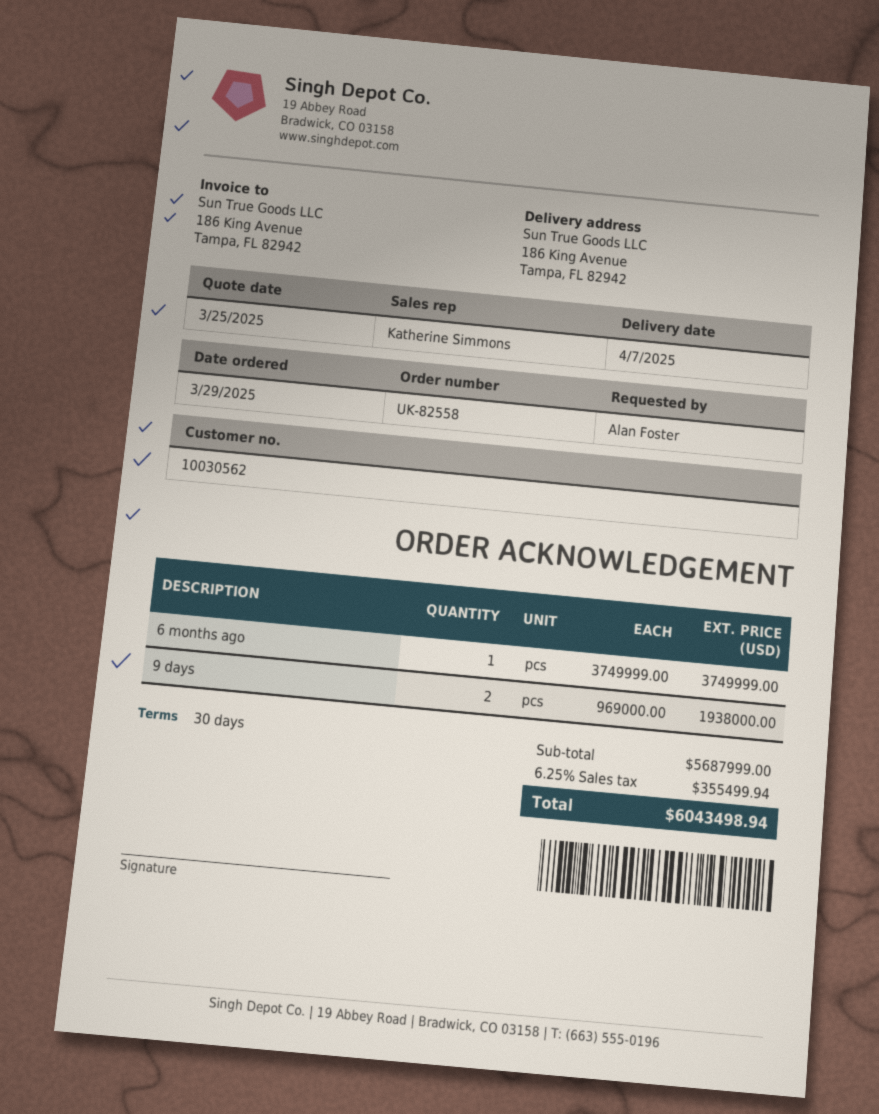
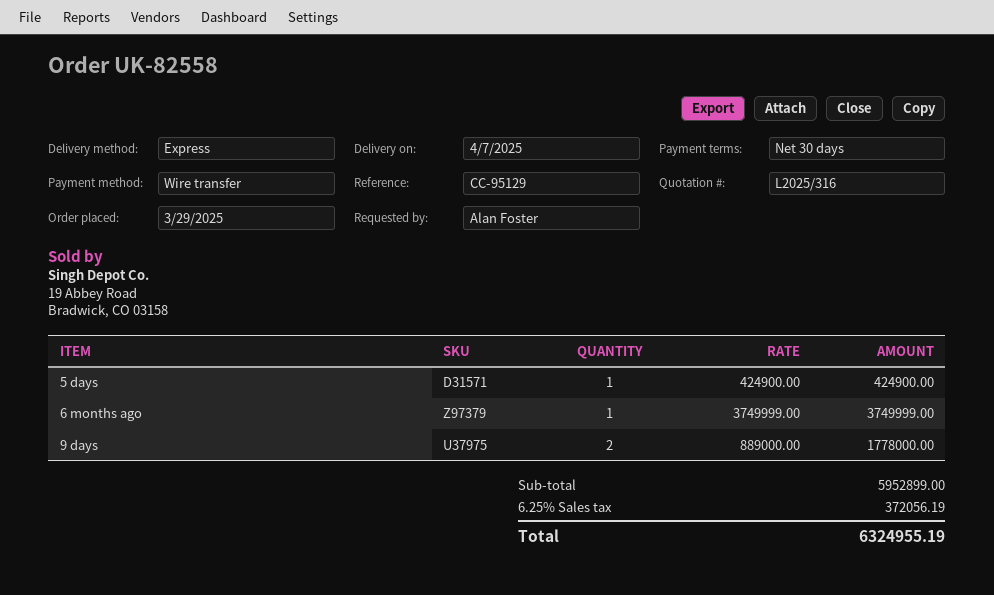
9 days: 2 x 969000.00 = 1938000.00 -> 2 x 889000.00 = 1778000.00
5 days: none -> 1 x 424900.00 = 424900.00
subtotal: 5687999.00 -> 5952899.00
tax: 6.25% = 355499.94 -> 6.25% = 372056.19
total: 6043498.94 -> 6324955.19

